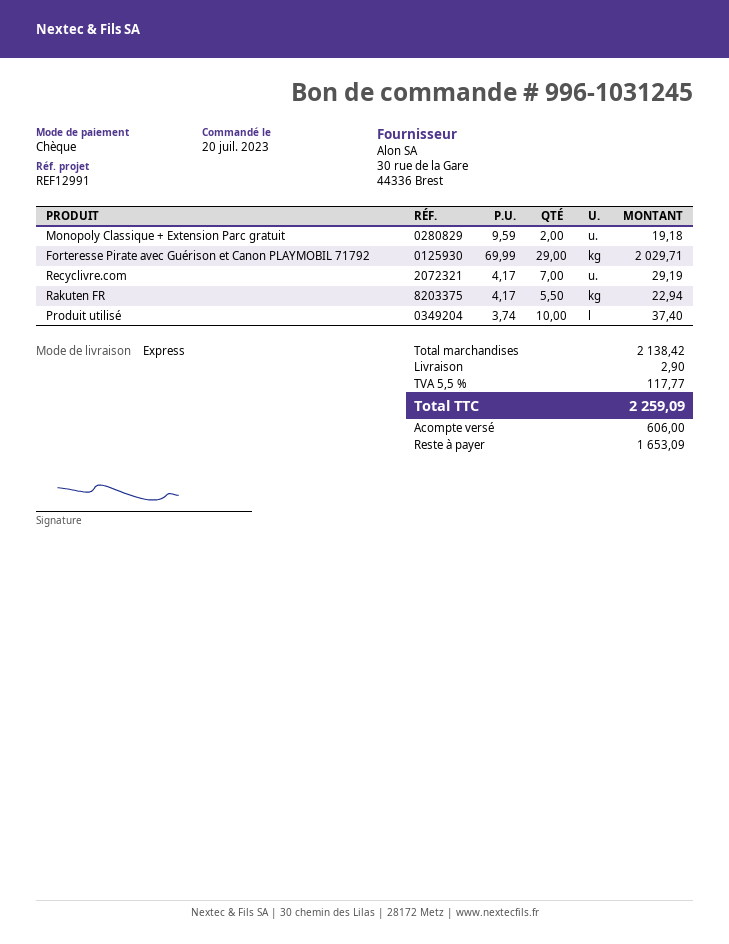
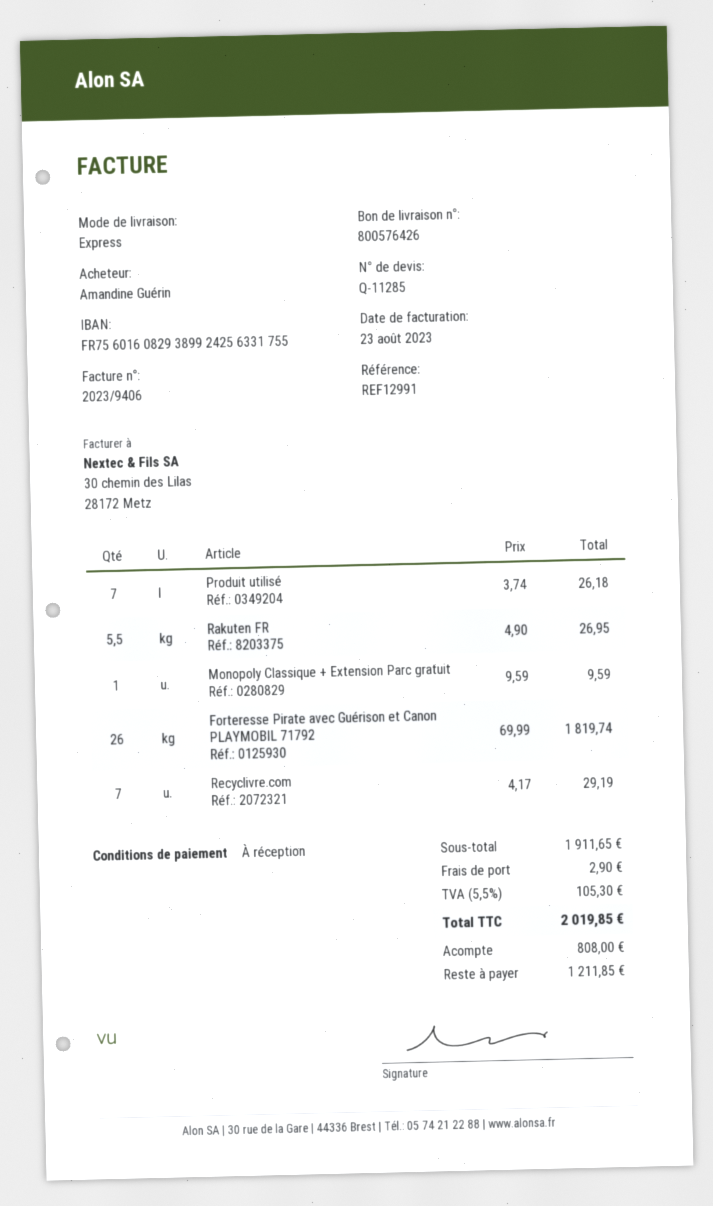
Monopoly Classique + Extension Parc gratuit: 2 x 9.59 = 19.18 -> 1 x 9.59 = 9.59
Forteresse Pirate avec Guérison et Canon PLAYMOBIL 71792: 29 x 69.99 = 2029.71 -> 26 x 69.99 = 1819.74
Rakuten FR: 5.5 x 4.17 = 22.94 -> 5.5 x 4.90 = 26.95
Produit utilisé: 10 x 3.74 = 37.40 -> 7 x 3.74 = 26.18
subtotal: 2138.42 -> 1911.65
tax: 5.5% = 117.77 -> 5.5% = 105.30
total: 2259.09 -> 2019.85
deposit: 606.00 -> 808.00
balance: 1653.09 -> 1211.85

